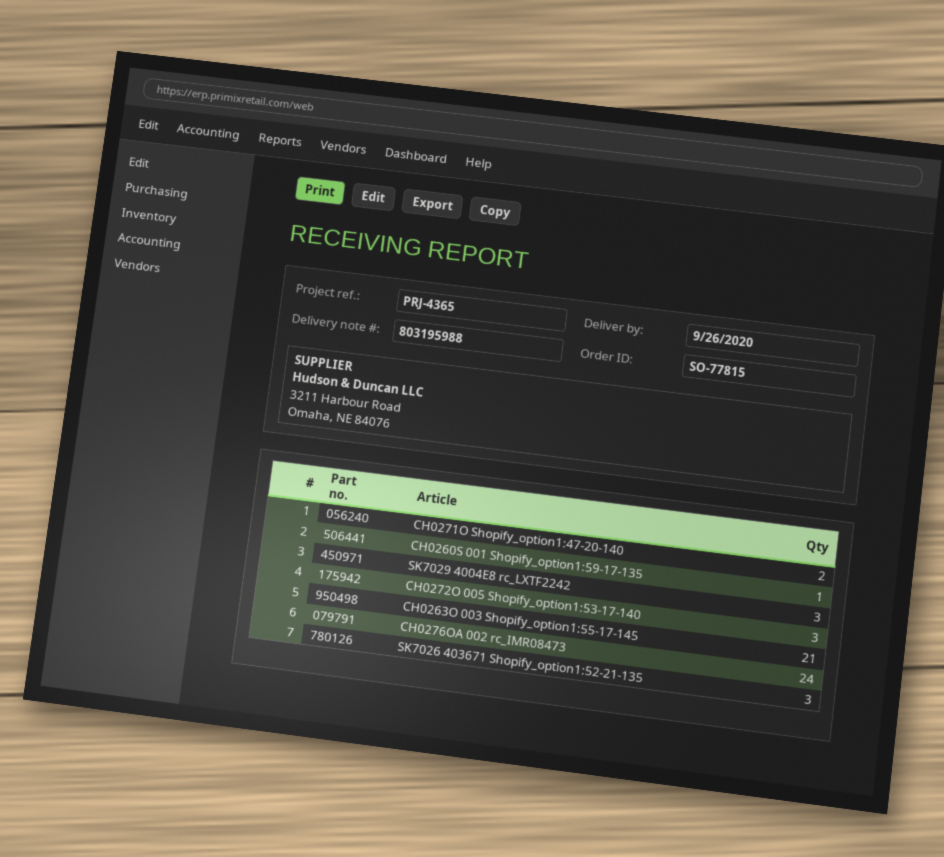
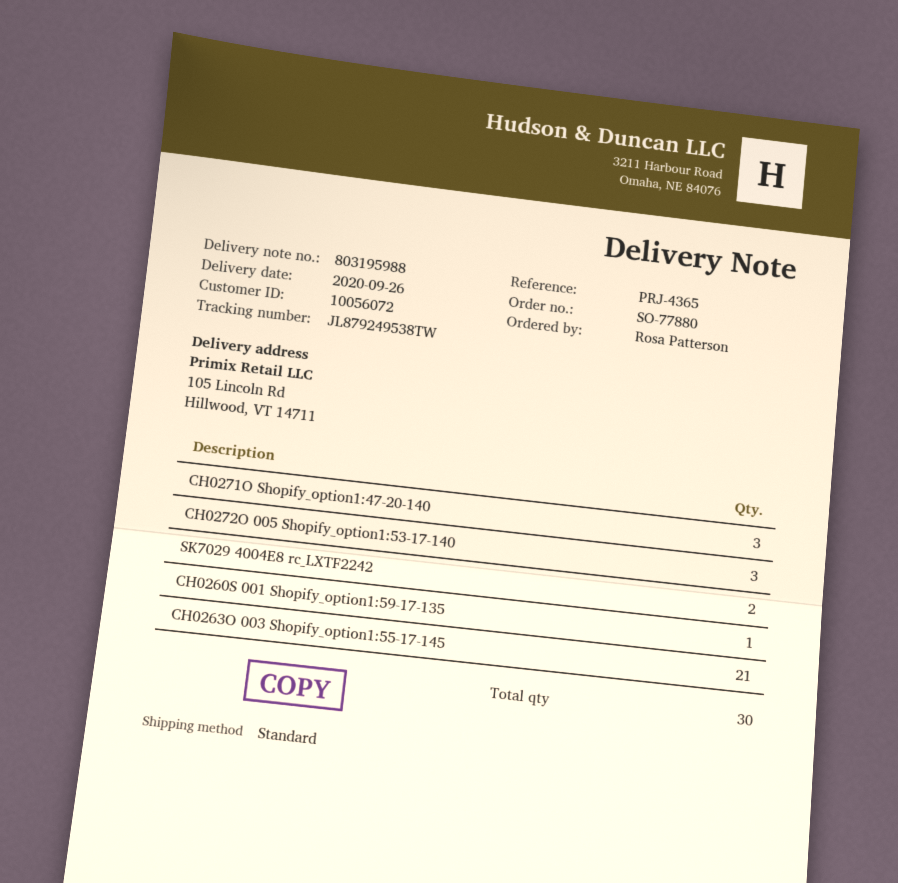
order number: SO-77815 -> SO-77880
CH0271O Shopify_option1:47-20-140: 2 -> 3
SK7029 4004E8 rc_LXTF2242: 3 -> 2
CH0276OA 002 rc_IMR08473: 24 -> none
SK7026 403671 Shopify_option1:52-21-135: 3 -> none

